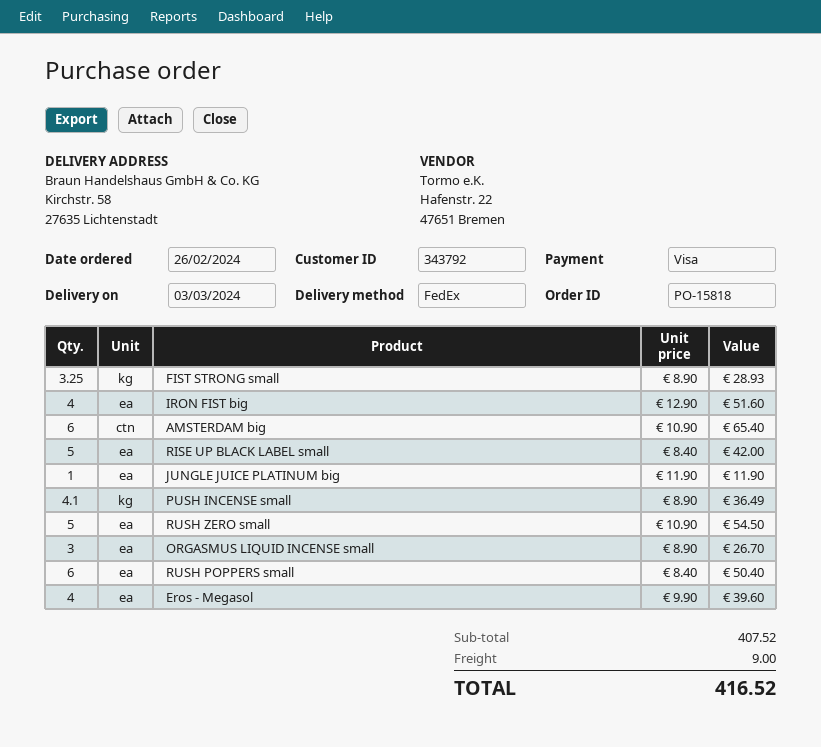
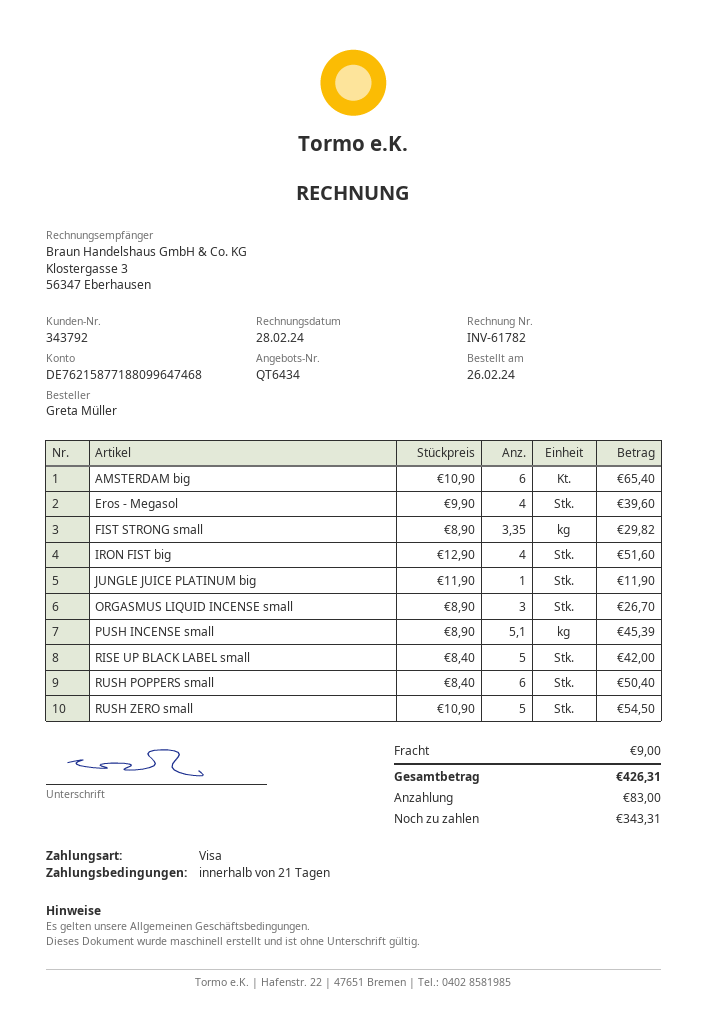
FIST STRONG small: 3.25 x 8.90 = 28.93 -> 3.35 x 8.90 = 29.82
PUSH INCENSE small: 4.1 x 8.90 = 36.49 -> 5.1 x 8.90 = 45.39
total: 416.52 -> 426.31

